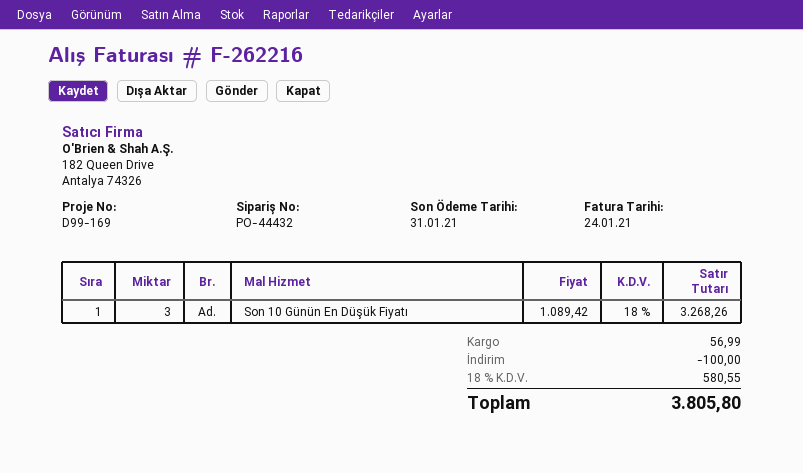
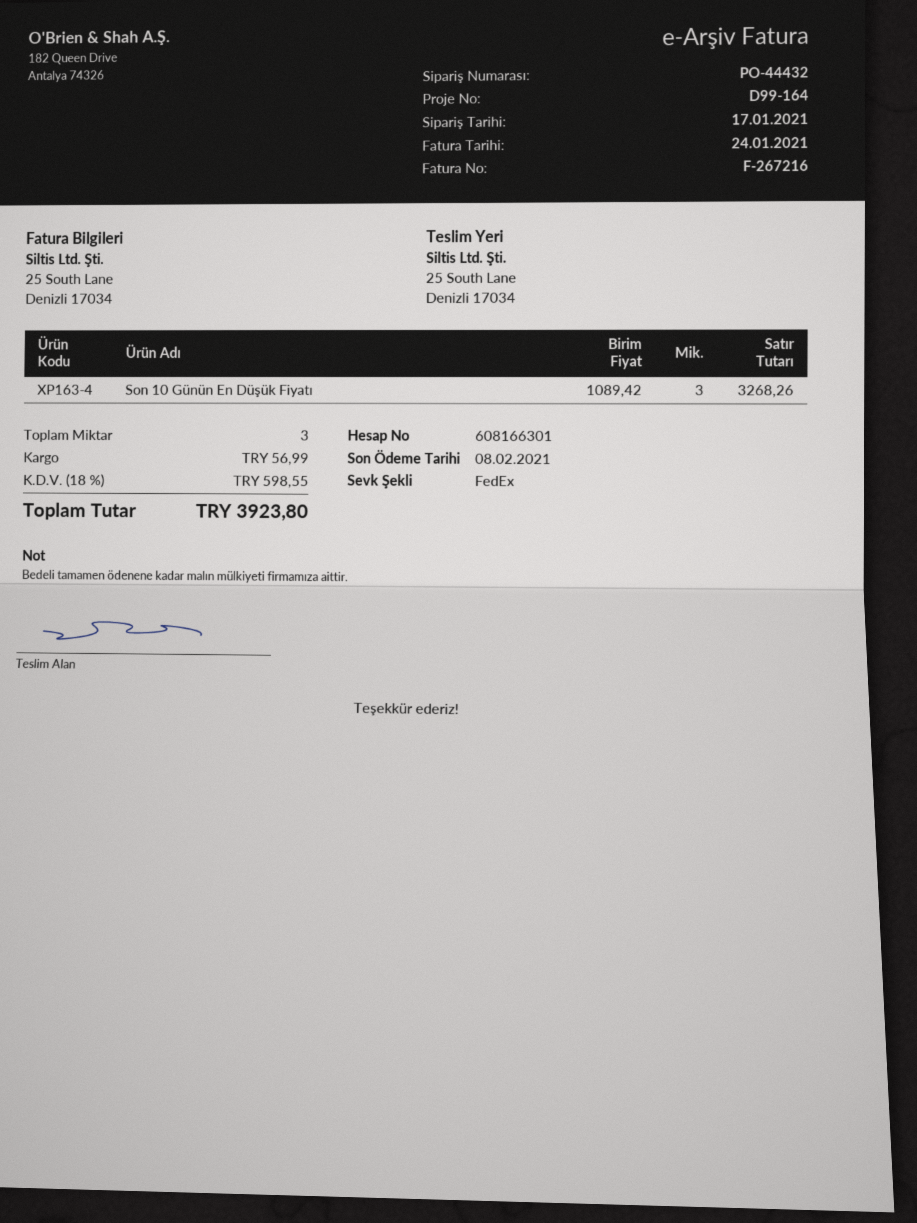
invoice number: F-262216 -> F-267216
due date: 2021-01-31 -> 2021-02-08
reference: D99-169 -> D99-164
discount: 100.00 -> none
tax: 18% = 580.55 -> 18% = 598.55
total: 3805.80 -> 3923.80

